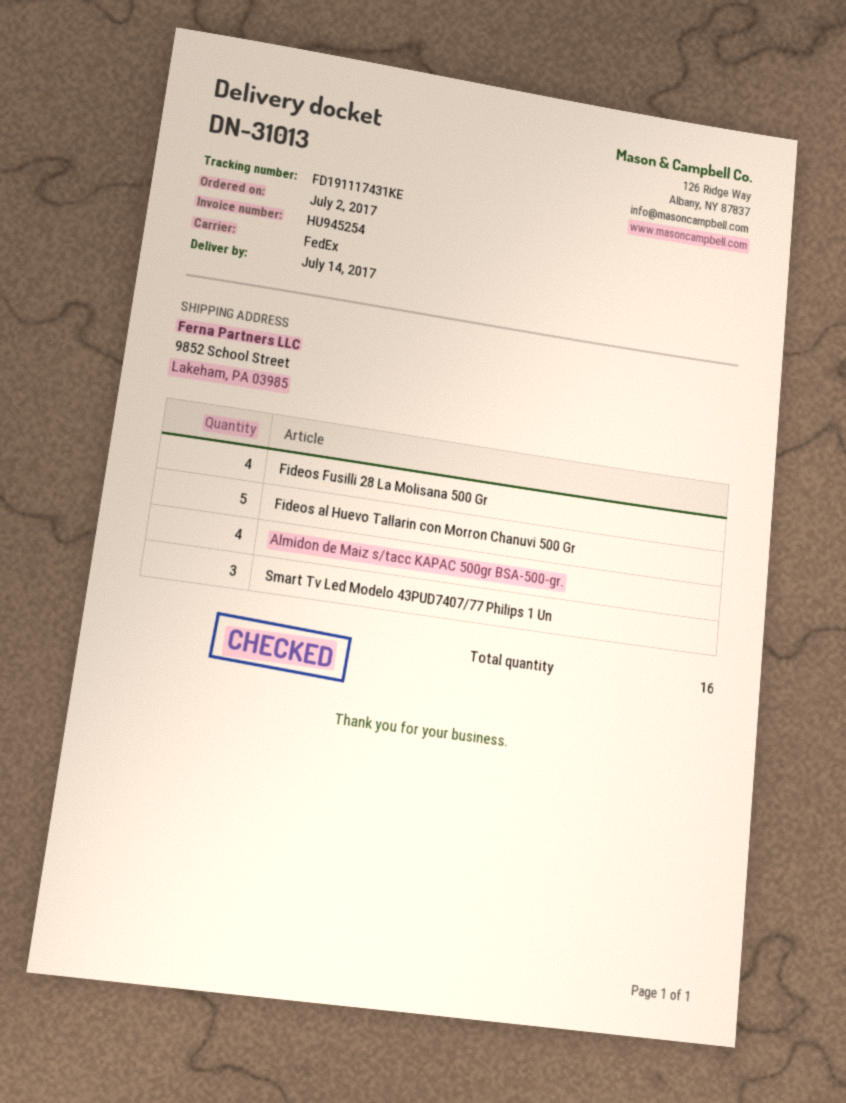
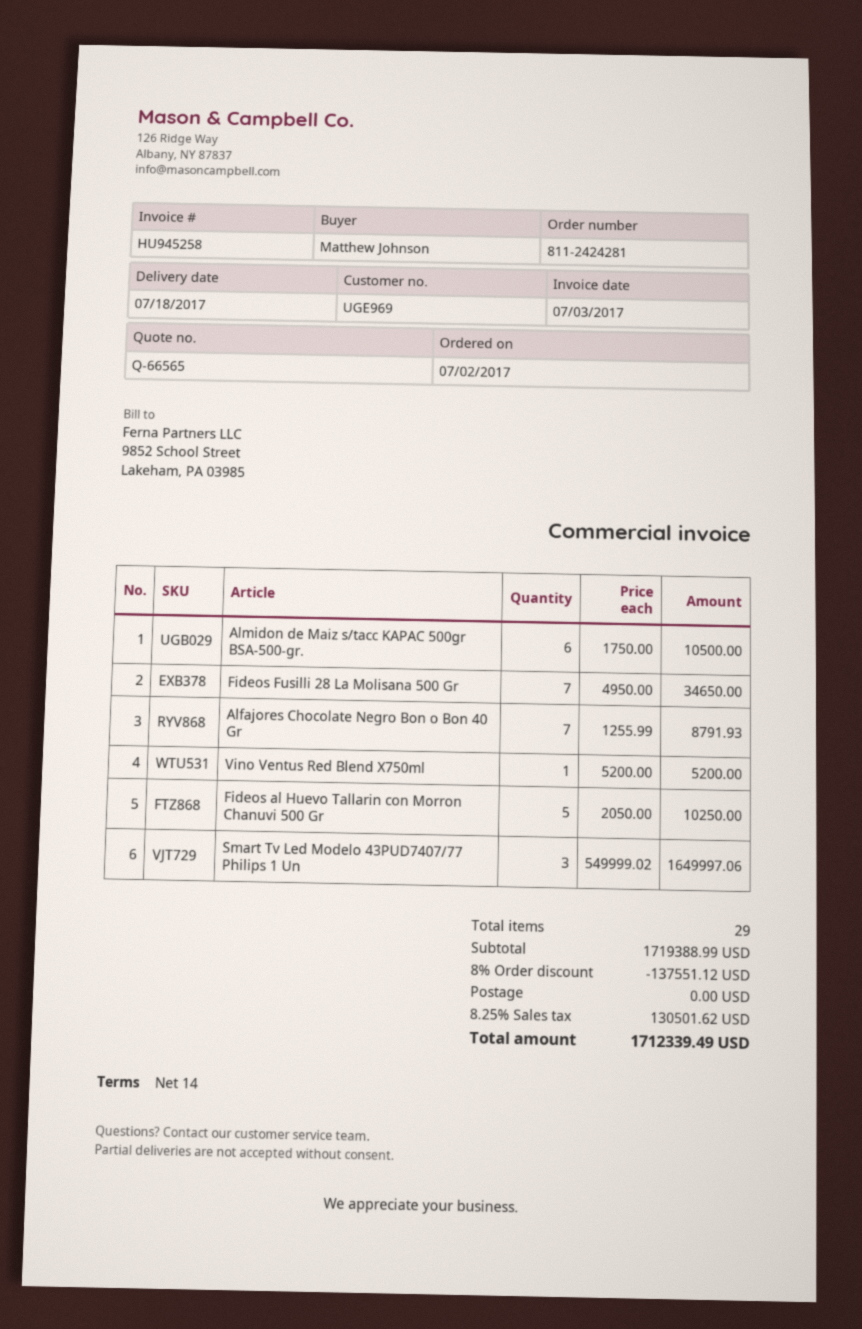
delivery date: 2017-07-14 -> 2017-07-18
invoice number: HU945254 -> HU945258
Fideos Fusilli 28 La Molisana 500 Gr: 4 -> 7
Almidon de Maiz s/tacc KAPAC 500gr BSA-500-gr.: 4 -> 6
Alfajores Chocolate Negro Bon o Bon 40 Gr: none -> 7
Vino Ventus Red Blend X750ml: none -> 1
total quantity: 16 -> 29

